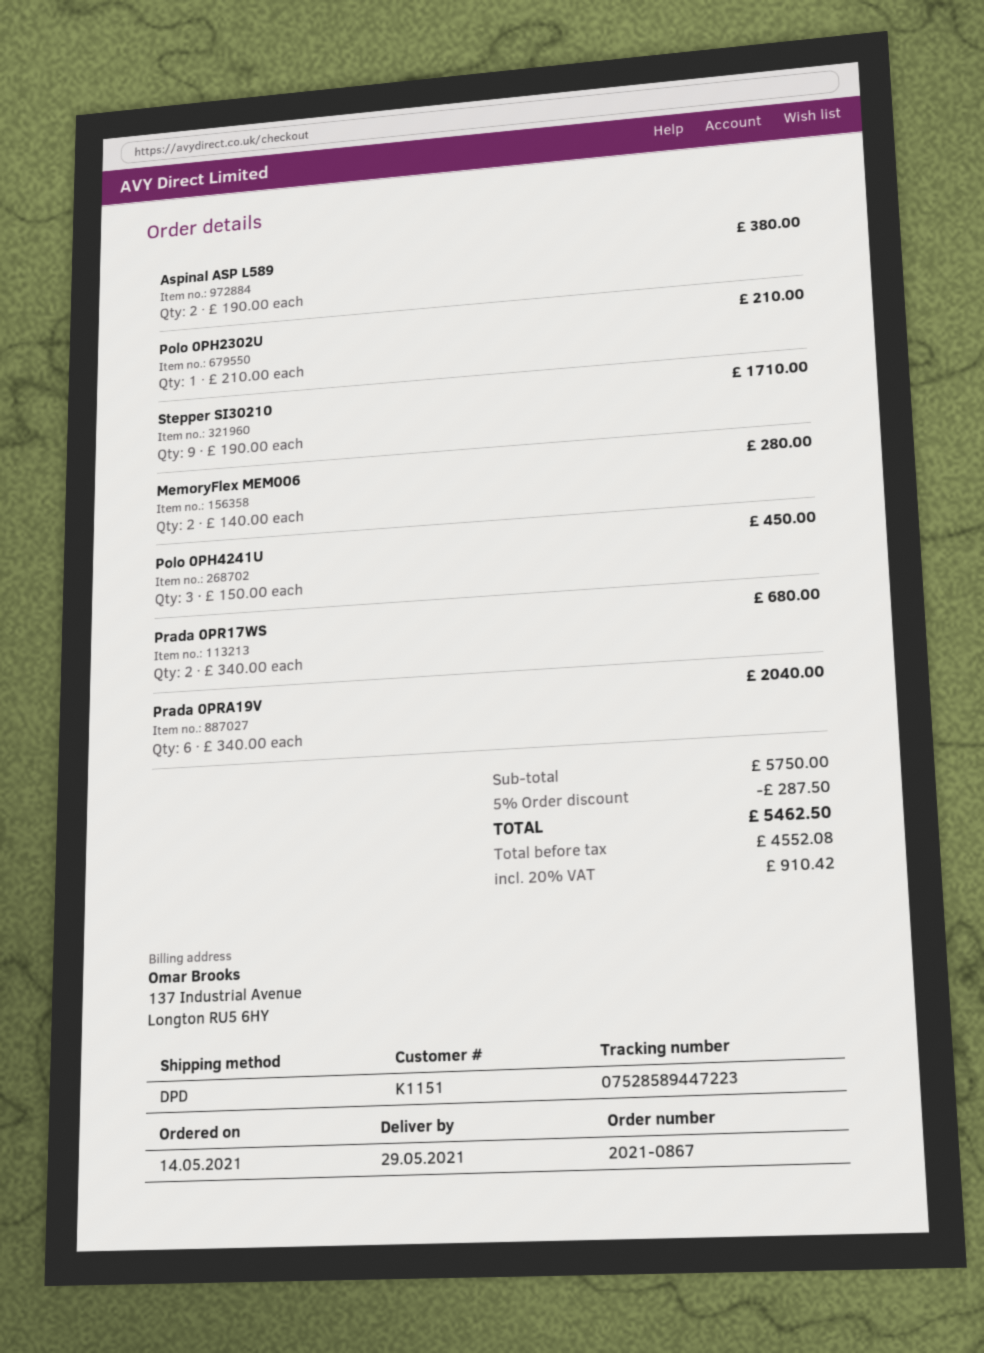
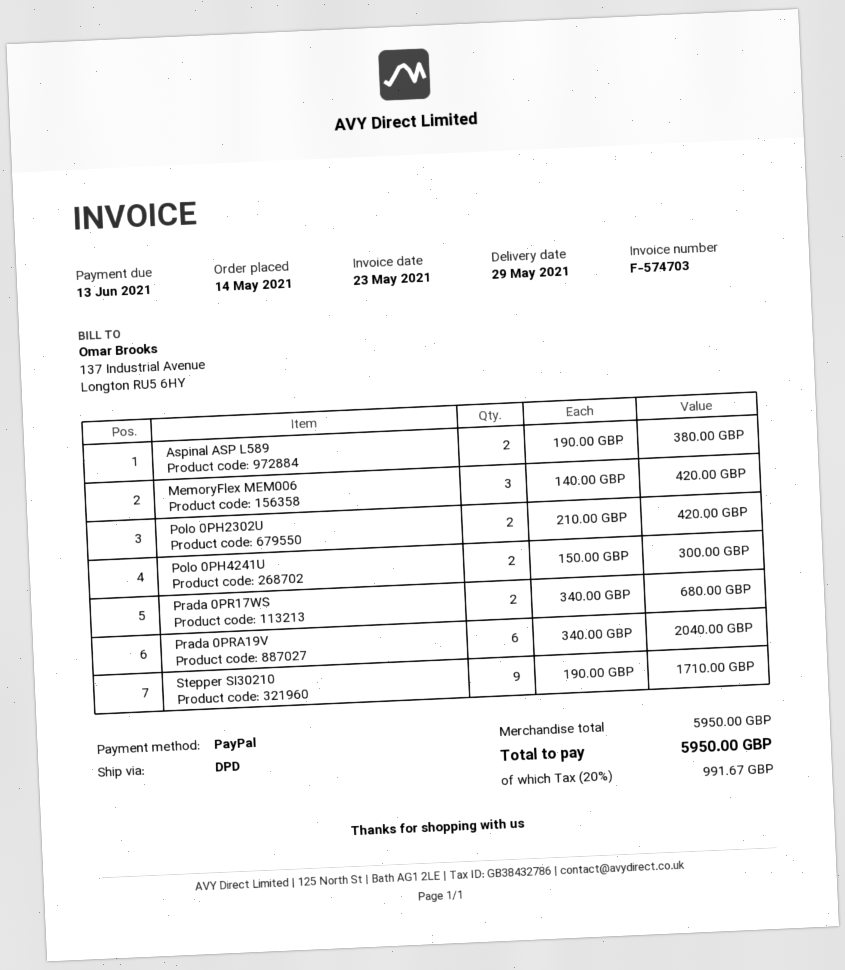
Polo 0PH2302U: 1 x 210.00 = 210.00 -> 2 x 210.00 = 420.00
MemoryFlex MEM006: 2 x 140.00 = 280.00 -> 3 x 140.00 = 420.00
Polo 0PH4241U: 3 x 150.00 = 450.00 -> 2 x 150.00 = 300.00
subtotal: 5750.00 -> 5950.00
discount: 5% = 287.50 -> none
tax: 20% = 910.42 -> 20% = 991.67
total: 5462.50 -> 5950.00

